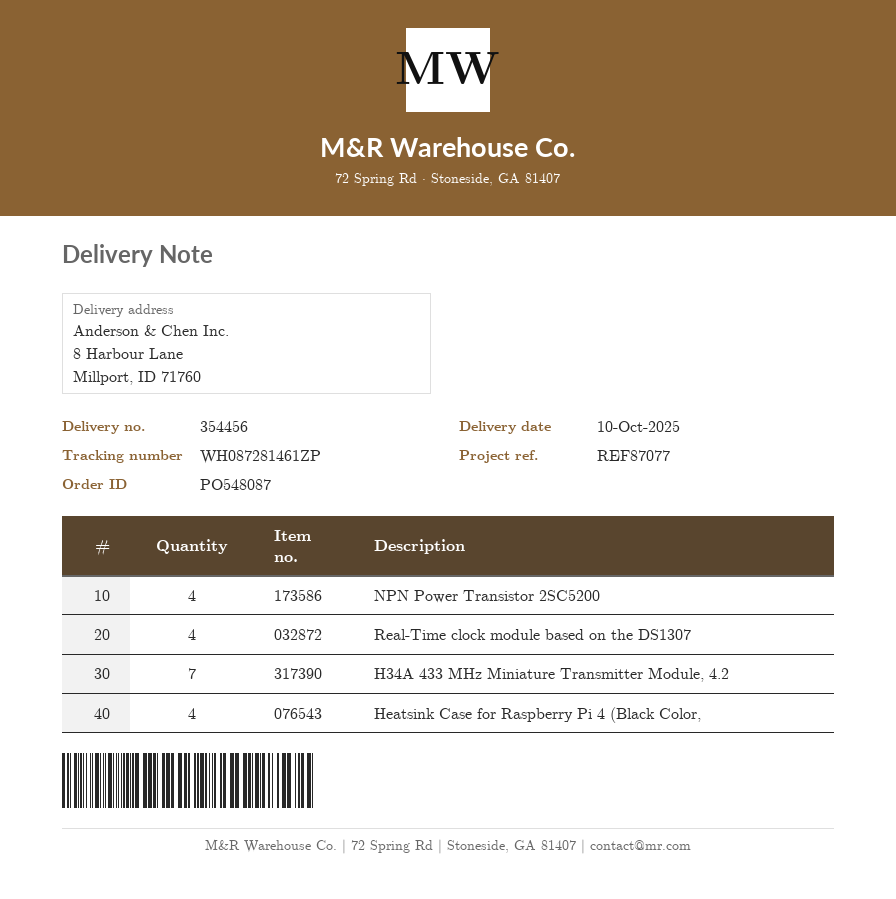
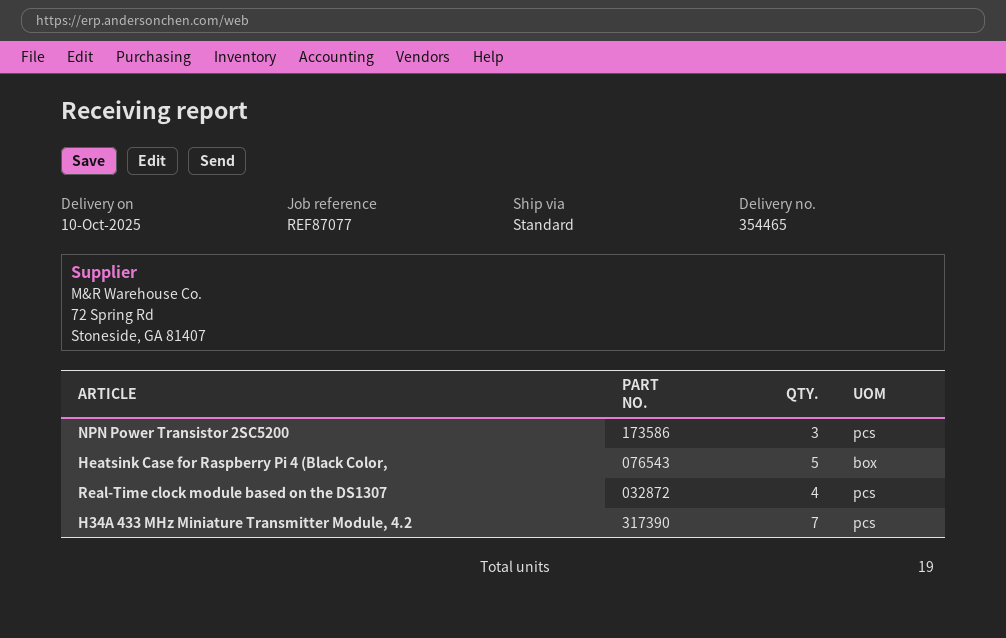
delivery note number: 354456 -> 354465
NPN Power Transistor 2SC5200: 4 -> 3
Heatsink Case for Raspberry Pi 4 (Black Color,: 4 -> 5

